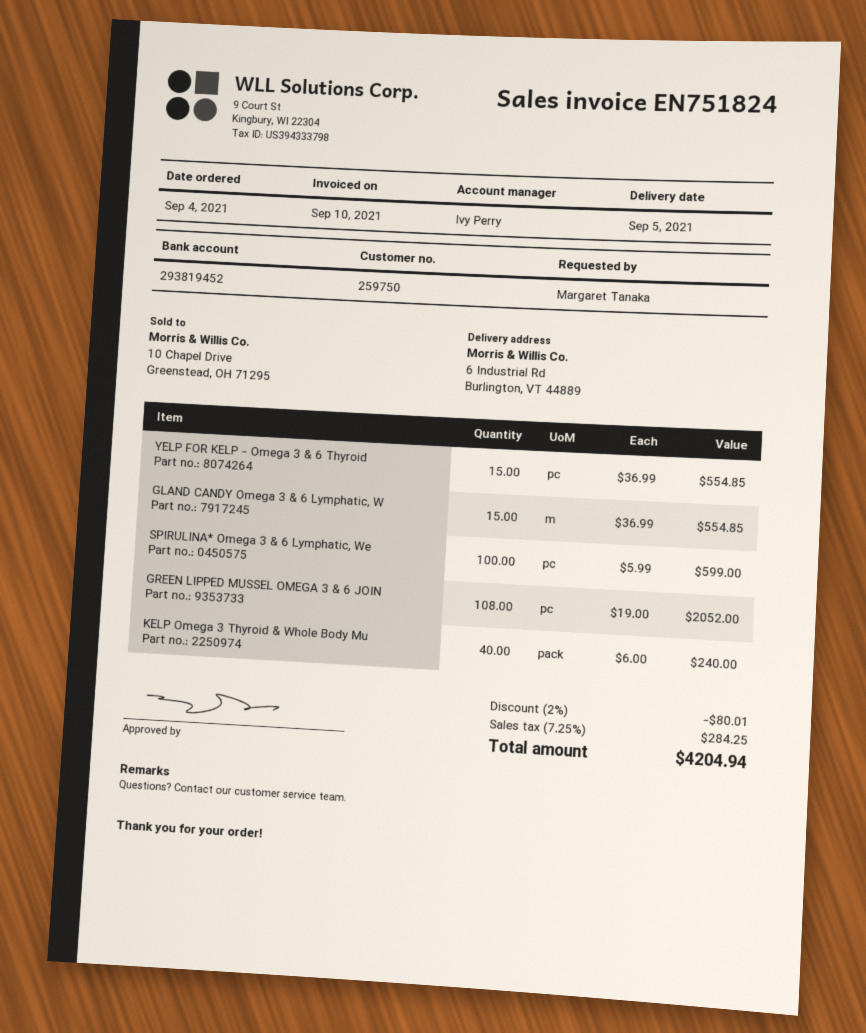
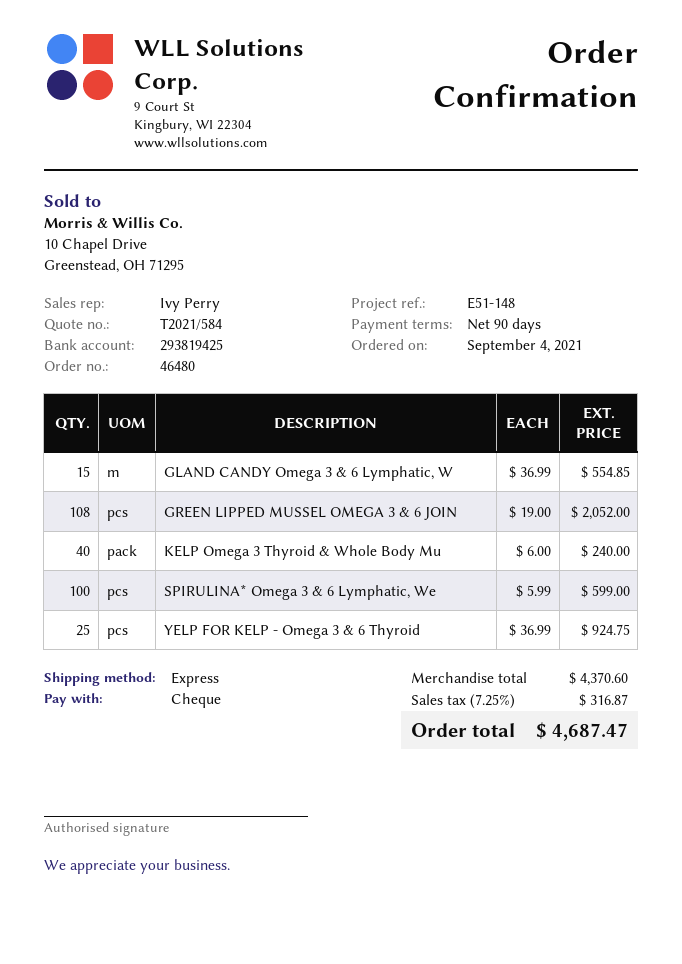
bank account: 293819452 -> 293819425
YELP FOR KELP - Omega 3 & 6 Thyroid: 15 x 36.99 = 554.85 -> 25 x 36.99 = 924.75
discount: 2% = 80.01 -> none
tax: 7.25% = 284.25 -> 7.25% = 316.87
total: 4204.94 -> 4687.47

